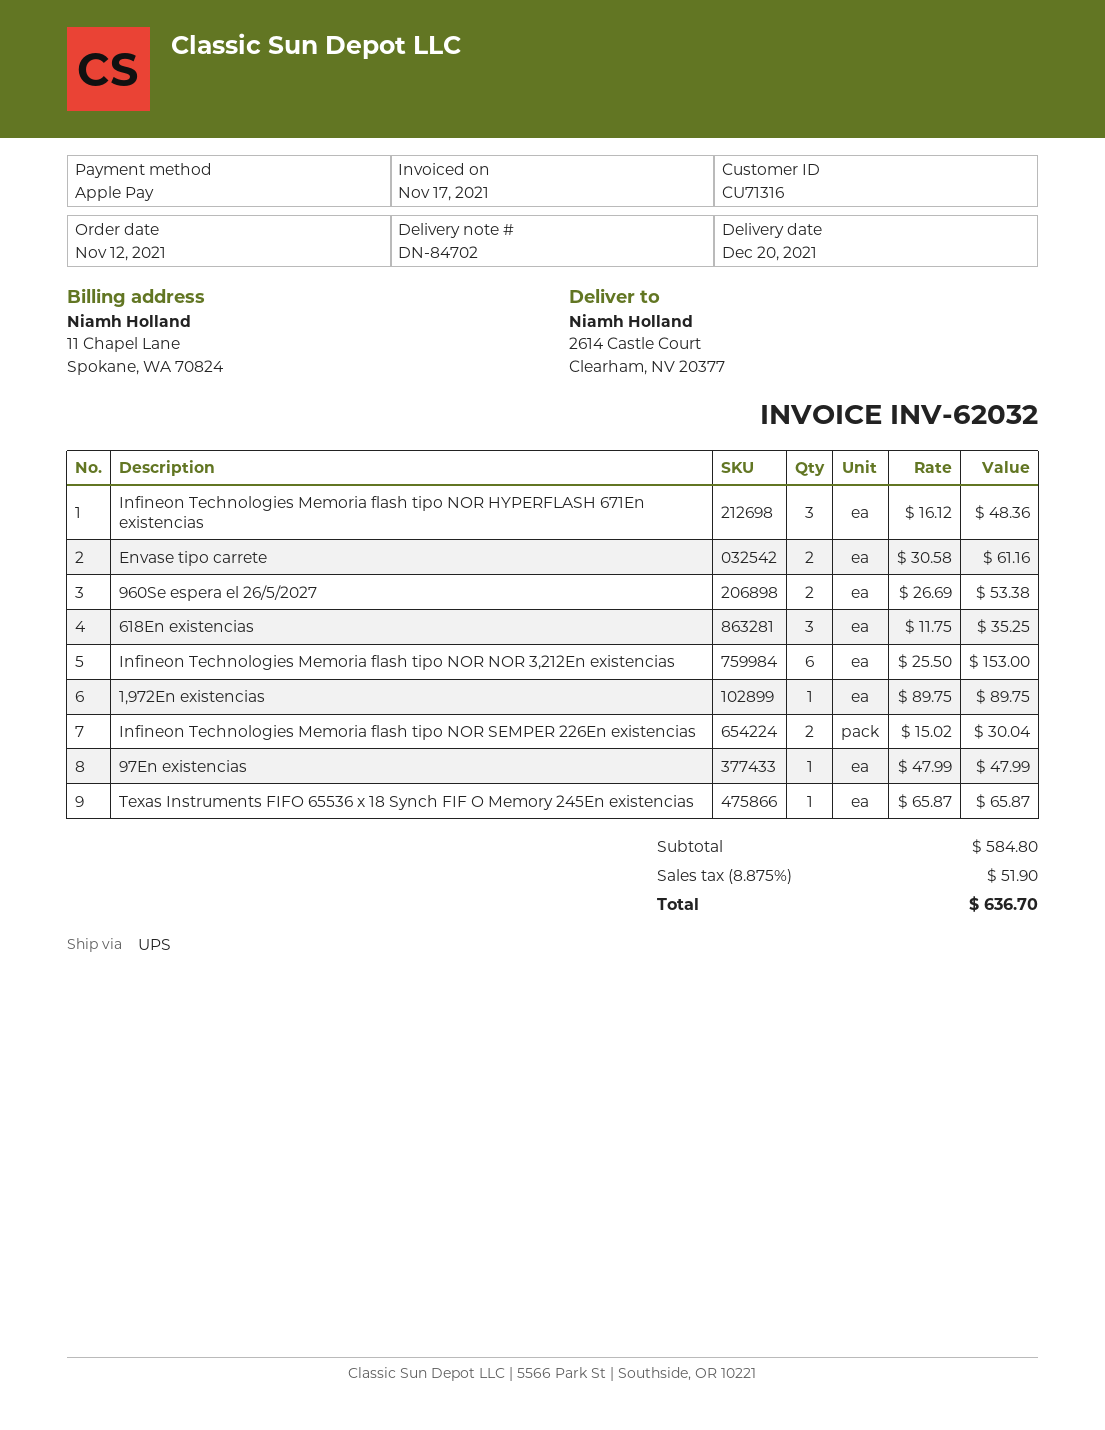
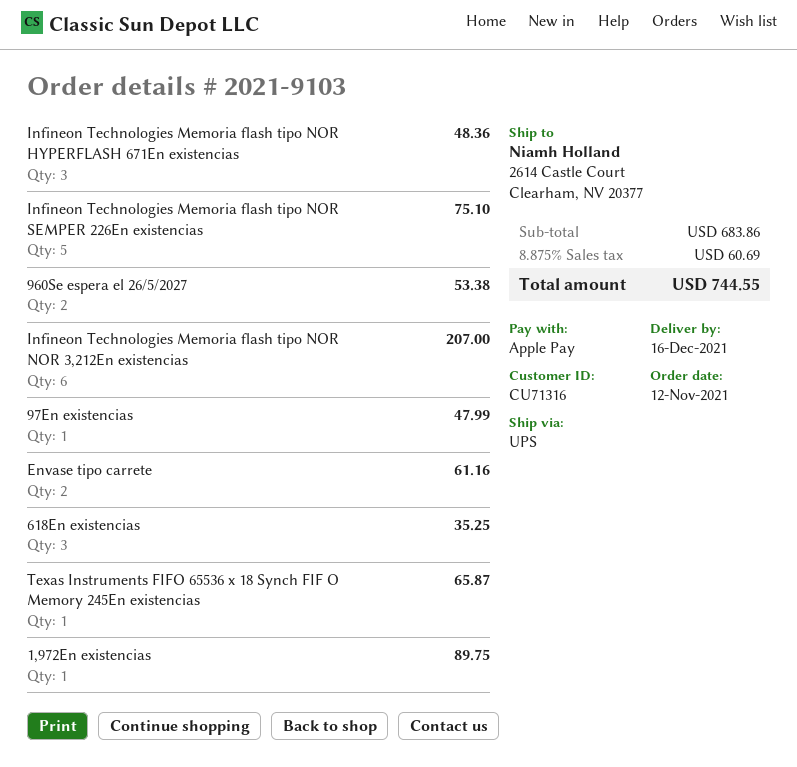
delivery date: 2021-12-20 -> 2021-12-16
Infineon Technologies Memoria flash tipo NOR NOR 3,212En existencias: 6 for 153.00 -> 6 for 207.00
Infineon Technologies Memoria flash tipo NOR SEMPER 226En existencias: 2 for 30.04 -> 5 for 75.10
subtotal: 584.80 -> 683.86
tax: 8.875% = 51.90 -> 8.875% = 60.69
total: 636.70 -> 744.55

